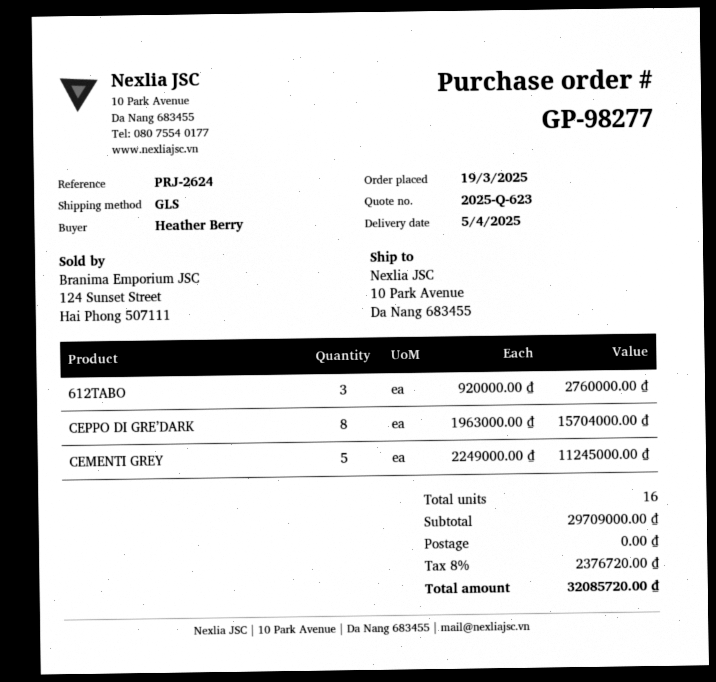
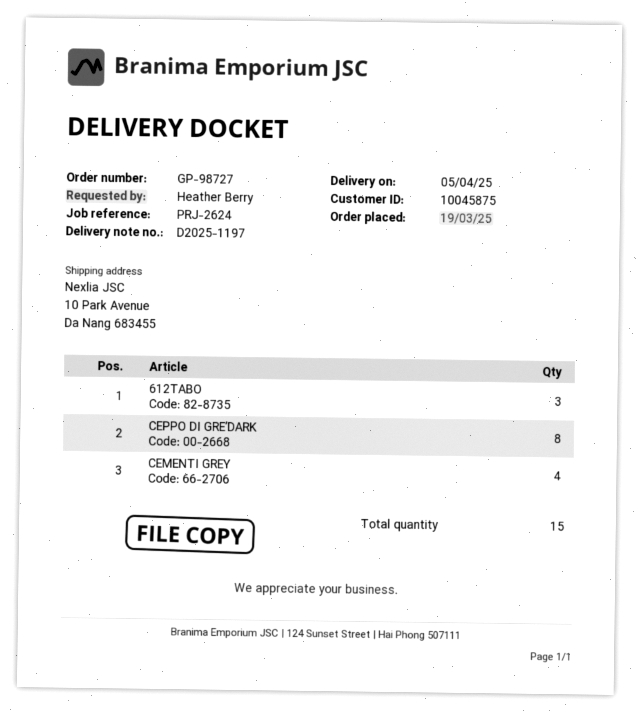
order number: GP-98277 -> GP-98727
CEMENTI GREY: 5 -> 4
total quantity: 16 -> 15

